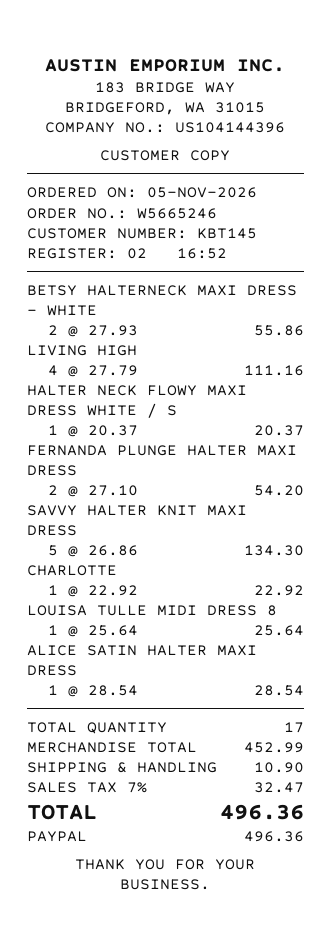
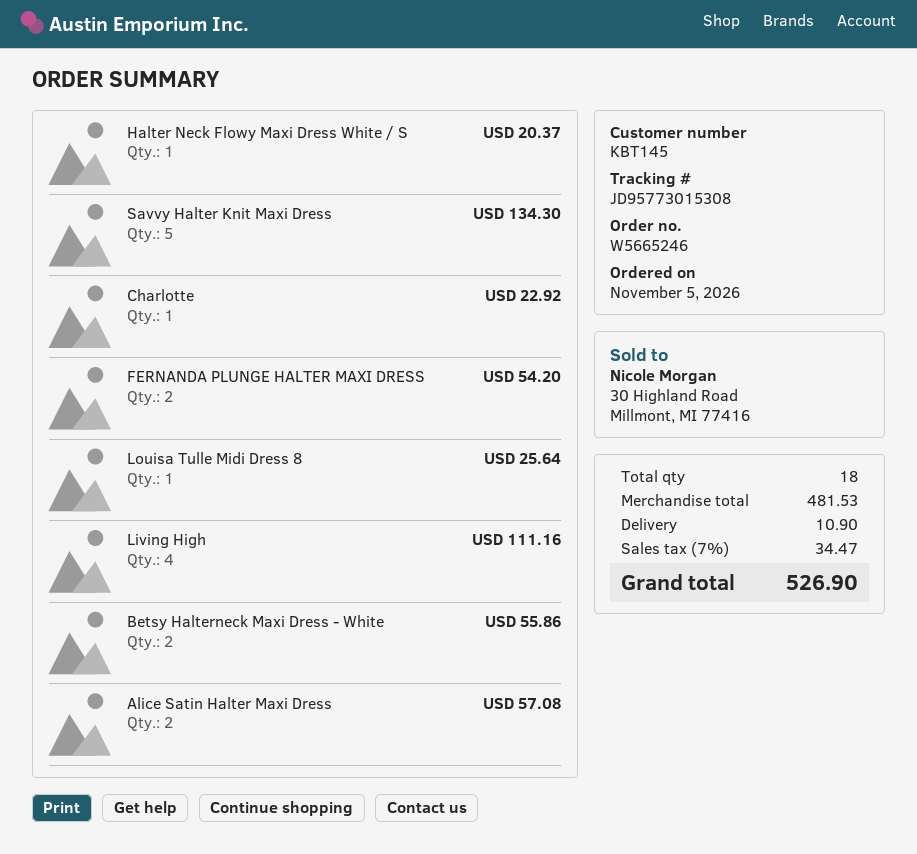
ALICE SATIN HALTER MAXI DRESS: 1 for 28.54 -> 2 for 57.08
total quantity: 17 -> 18
subtotal: 452.99 -> 481.53
tax: 7% = 32.47 -> 7% = 34.47
total: 496.36 -> 526.90

